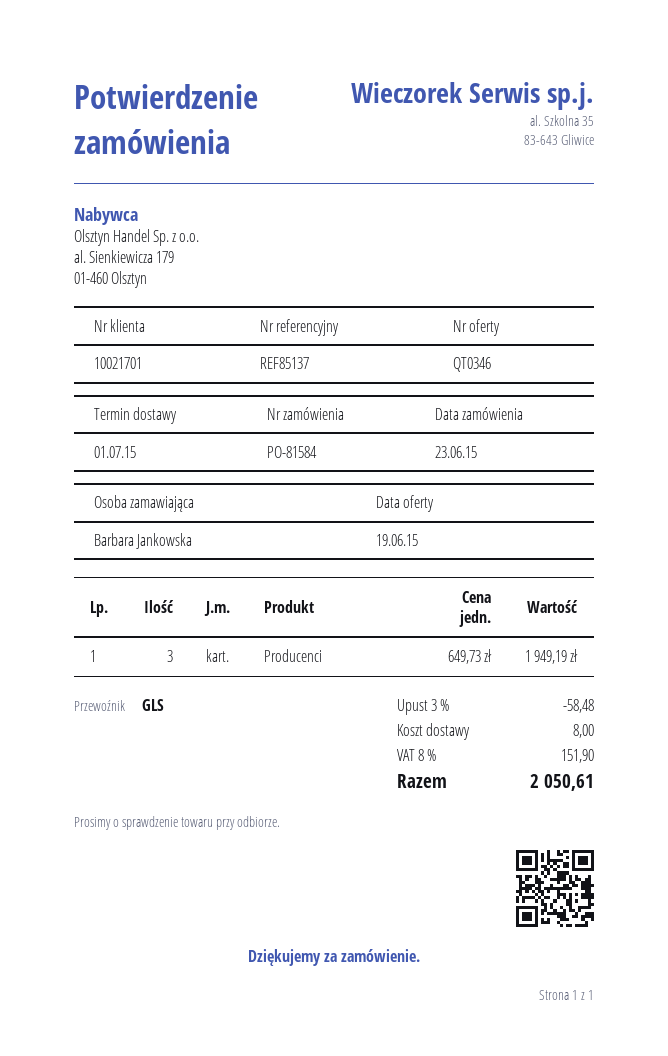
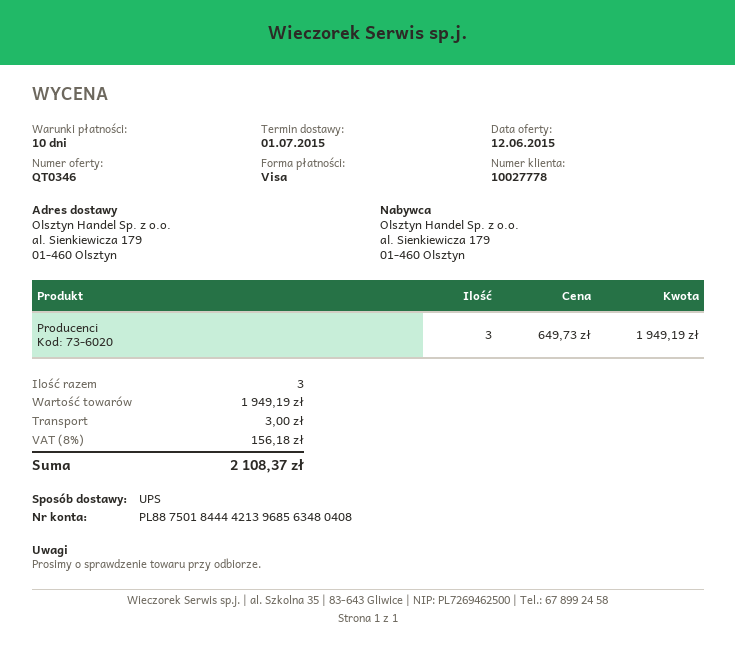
quote date: 2015-06-19 -> 2015-06-12
customer number: 10021701 -> 10027778
shipping method: GLS -> UPS
discount: 3% = 58.48 -> none
shipping: 8.00 -> 3.00
tax: 8% = 151.90 -> 8% = 156.18
total: 2050.61 -> 2108.37

